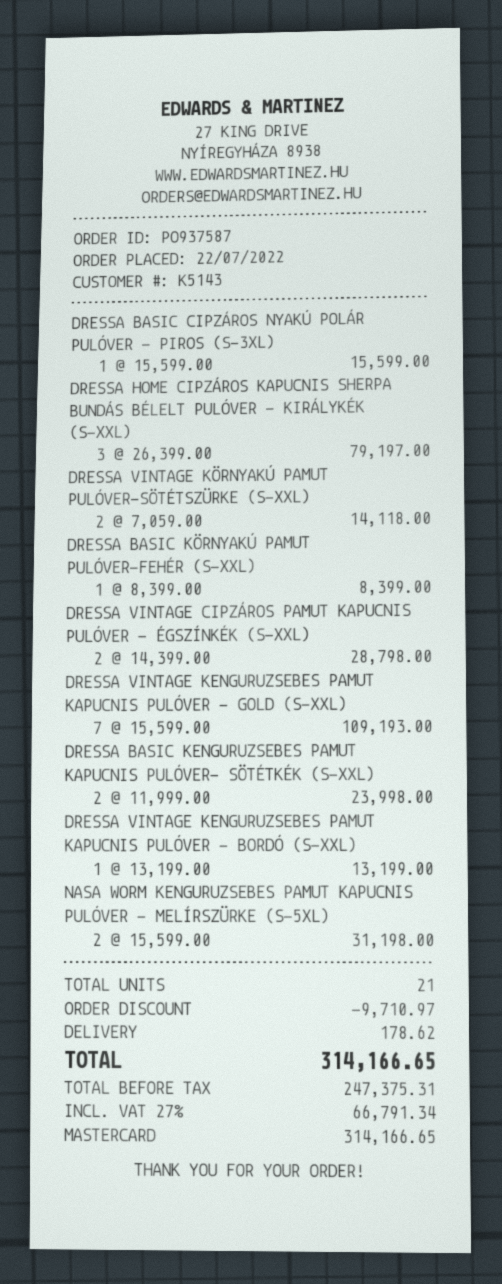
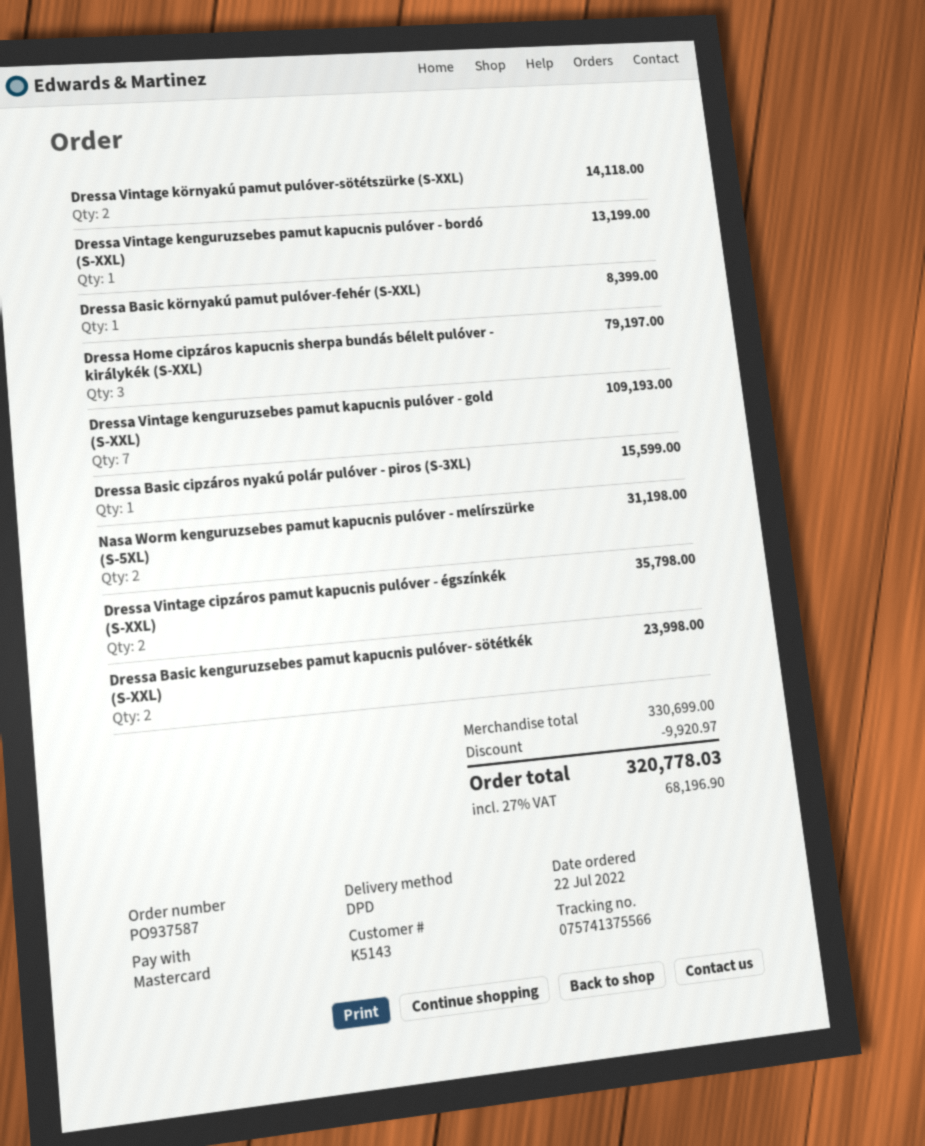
DRESSA VINTAGE CIPZÁROS PAMUT KAPUCNIS PULÓVER - ÉGSZÍNKÉK (S-XXL): 2 for 28798.00 -> 2 for 35798.00
discount: 9710.97 -> 9920.97
shipping: 178.62 -> none
tax: 27% = 66791.34 -> 27% = 68196.90
total: 314166.65 -> 320778.03

